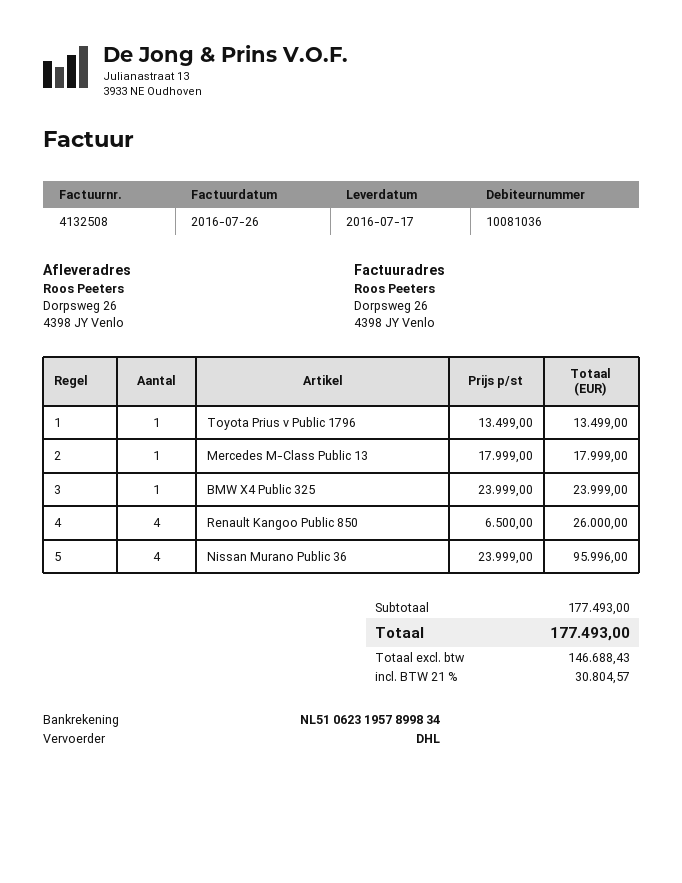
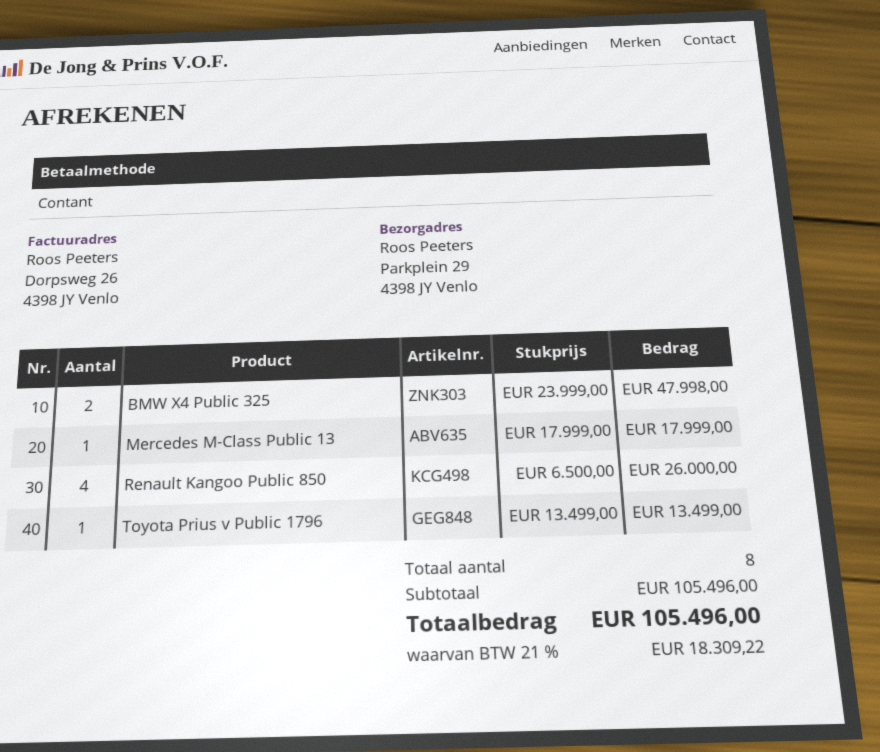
ship to: Dorpsweg 26, 4398 JY Venlo -> Parkplein 29, 4398 JY Venlo
BMW X4 Public 325: 1 x 23999.00 = 23999.00 -> 2 x 23999.00 = 47998.00
Nissan Murano Public 36: 4 x 23999.00 = 95996.00 -> none
subtotal: 177493.00 -> 105496.00
tax: 21% = 30804.57 -> 21% = 18309.22
total: 177493.00 -> 105496.00

